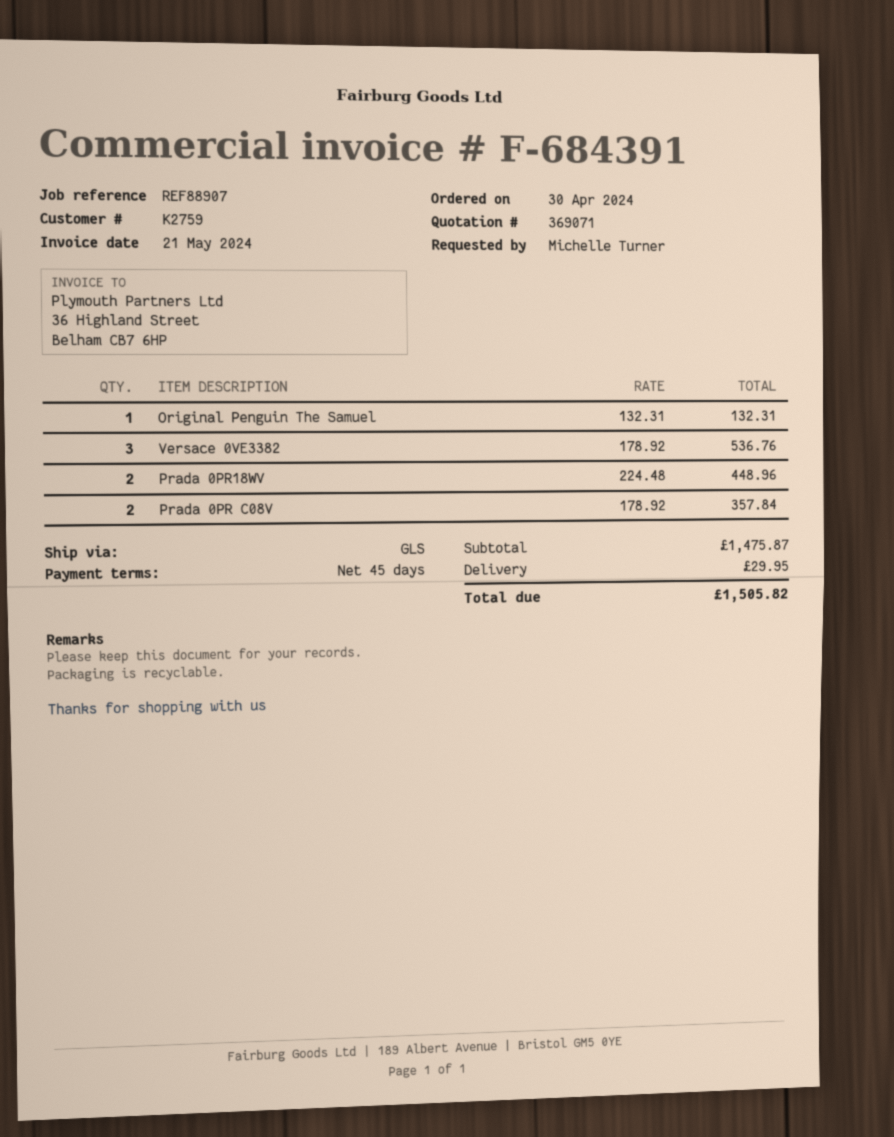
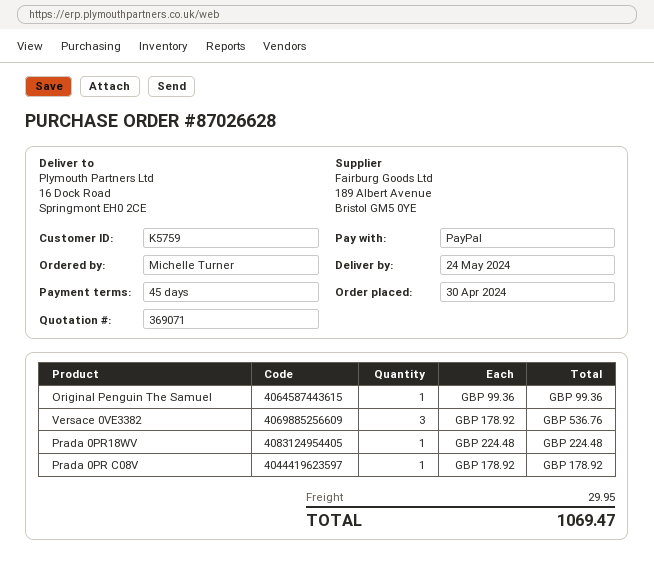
customer number: K2759 -> K5759
Original Penguin The Samuel: 1 x 132.31 = 132.31 -> 1 x 99.36 = 99.36
Prada 0PR18WV: 2 x 224.48 = 448.96 -> 1 x 224.48 = 224.48
Prada 0PR C08V: 2 x 178.92 = 357.84 -> 1 x 178.92 = 178.92
total: 1505.82 -> 1069.47

